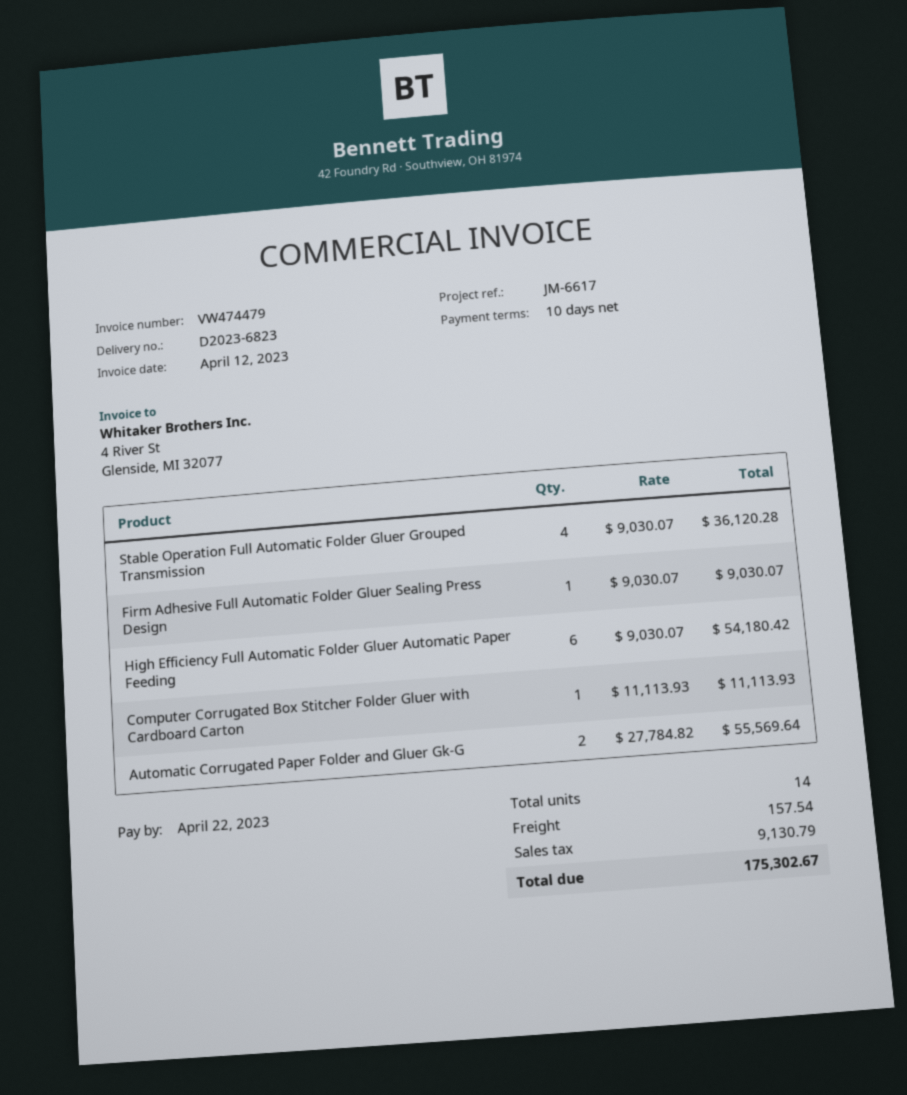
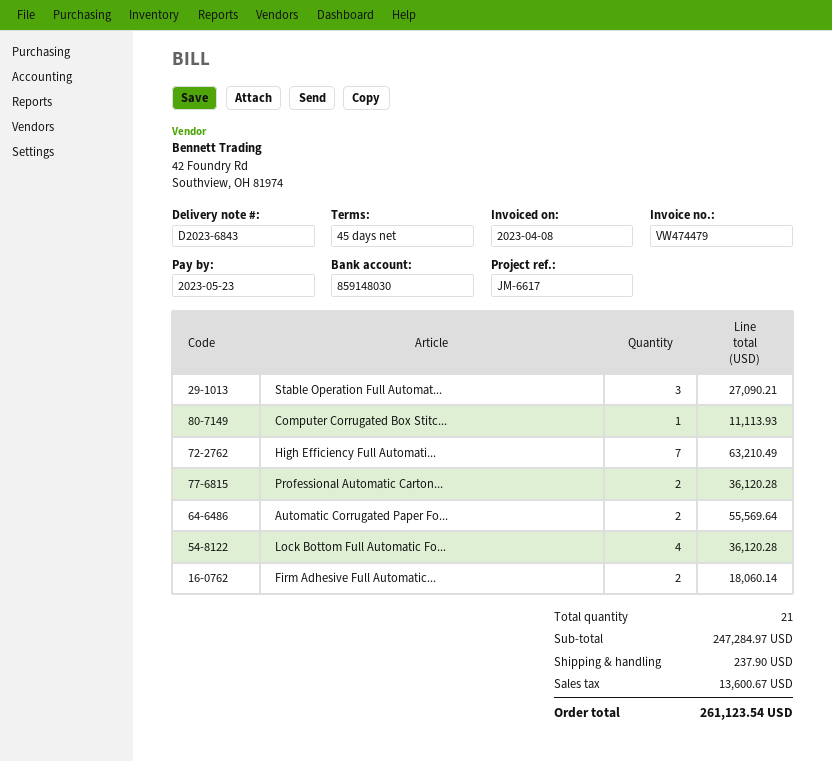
delivery note number: D2023-6823 -> D2023-6843
invoice date: 2023-04-12 -> 2023-04-08
payment terms: 10 days -> 45 days
due date: 2023-04-22 -> 2023-05-23
Stable Operation Full Automatic Folder Gluer Grouped Transmission: 4 for 36120.28 -> 3 for 27090.21
Firm Adhesive Full Automatic Folder Gluer Sealing Press Design: 1 for 9030.07 -> 2 for 18060.14
High Efficiency Full Automatic Folder Gluer Automatic Paper Feeding: 6 for 54180.42 -> 7 for 63210.49
Professional Automatic Carton...: none -> 2 for 36120.28
Lock Bottom Full Automatic Fo...: none -> 4 for 36120.28
total quantity: 14 -> 21
shipping: 157.54 -> 237.90
tax: 9130.79 -> 13600.67
total: 175302.67 -> 261123.54

